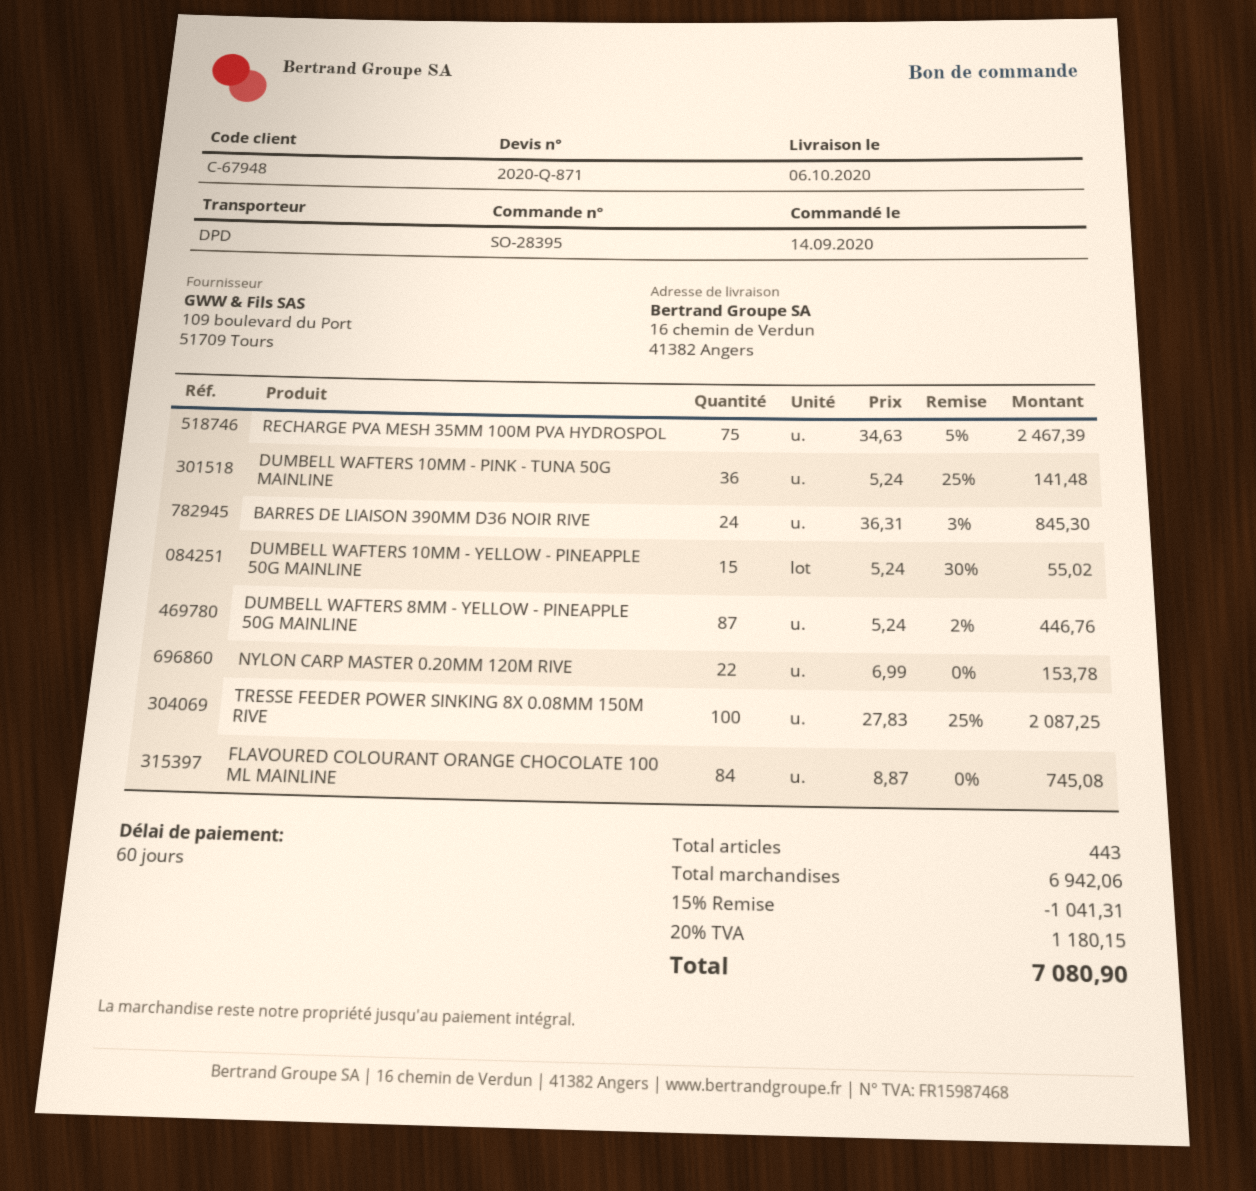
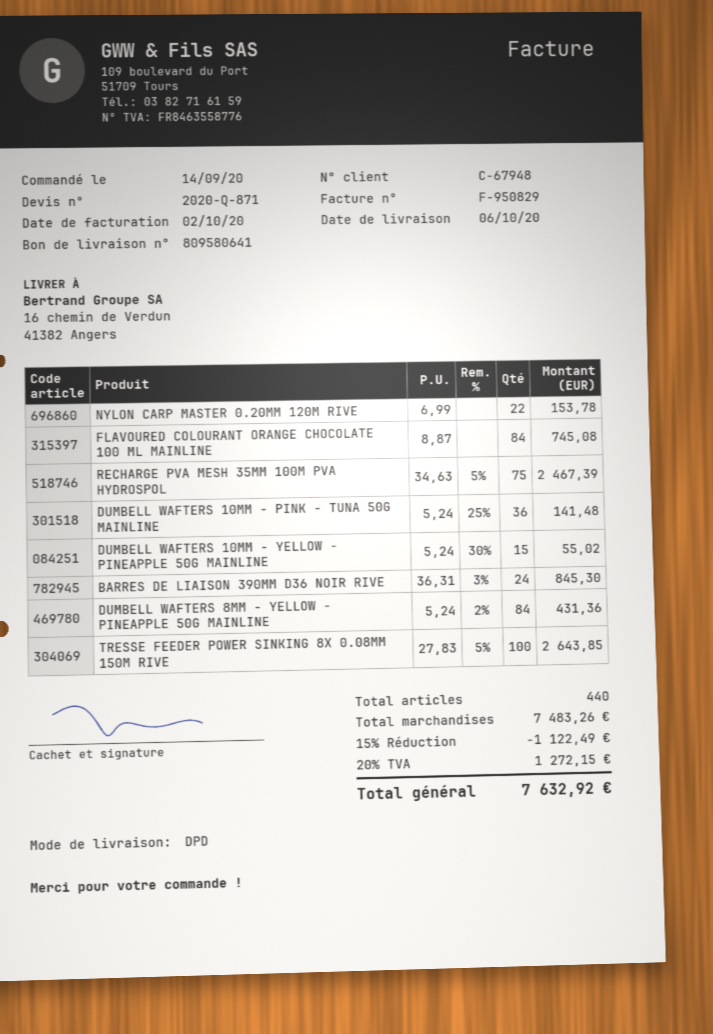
DUMBELL WAFTERS 8MM - YELLOW - PINEAPPLE 50G MAINLINE: 87 x 5.24 - 2% = 446.76 -> 84 x 5.24 - 2% = 431.36
TRESSE FEEDER POWER SINKING 8X 0.08MM 150M RIVE: 100 x 27.83 - 25% = 2087.25 -> 100 x 27.83 - 5% = 2643.85
total quantity: 443 -> 440
subtotal: 6942.06 -> 7483.26
discount: 15% = 1041.31 -> 15% = 1122.49
tax: 20% = 1180.15 -> 20% = 1272.15
total: 7080.90 -> 7632.92

